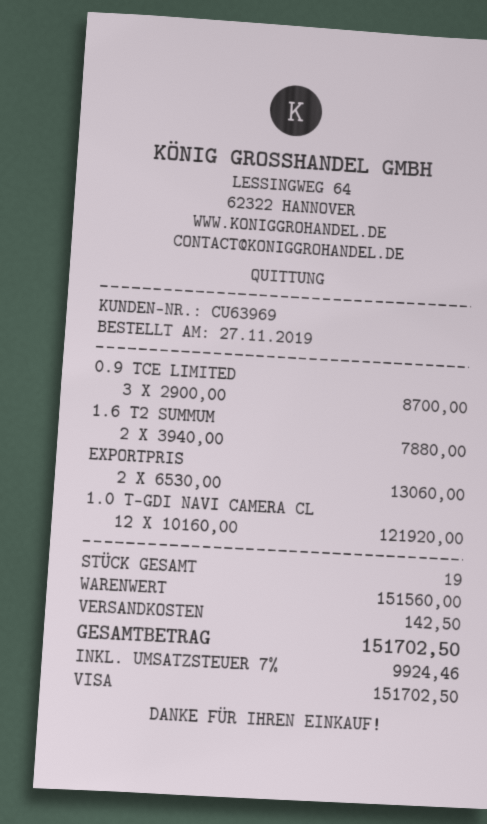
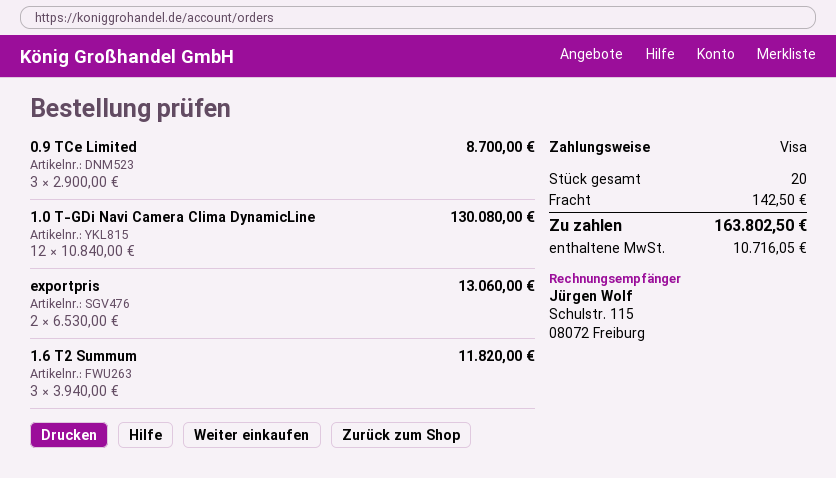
1.6 T2 SUMMUM: 2 x 3940.00 = 7880.00 -> 3 x 3940.00 = 11820.00
1.0 T-GDI NAVI CAMERA CL: 12 x 10160.00 = 121920.00 -> 12 x 10840.00 = 130080.00
total quantity: 19 -> 20
tax: 9924.46 -> 10716.05
total: 151702.50 -> 163802.50

